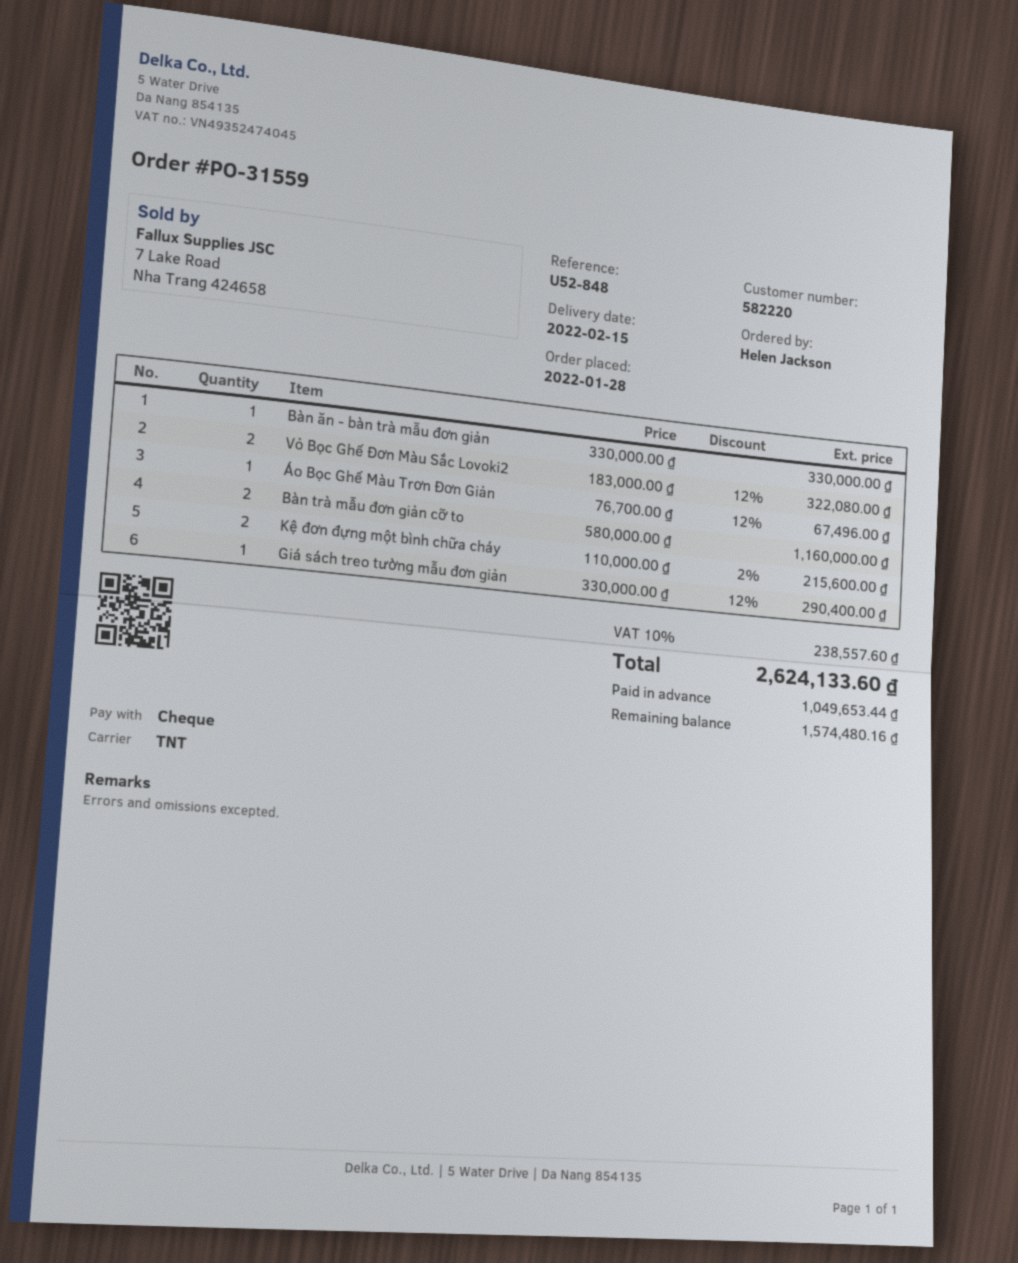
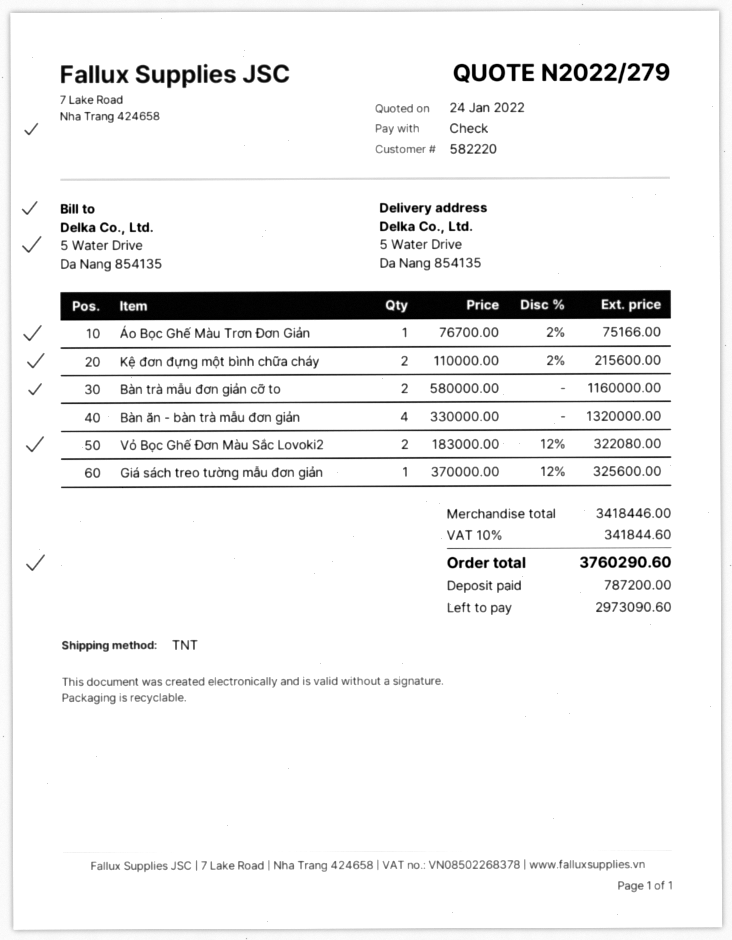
Bàn ăn - bàn trà mẫu đơn giản: 1 x 330000.00 = 330000.00 -> 4 x 330000.00 = 1320000.00
Áo Bọc Ghế Màu Trơn Đơn Giản: 1 x 76700.00 - 12% = 67496.00 -> 1 x 76700.00 - 2% = 75166.00
Giá sách treo tường mẫu đơn giản: 1 x 330000.00 - 12% = 290400.00 -> 1 x 370000.00 - 12% = 325600.00
tax: 10% = 238557.60 -> 10% = 341844.60
total: 2624133.60 -> 3760290.60
deposit: 1049653.44 -> 787200.00
balance: 1574480.16 -> 2973090.60

